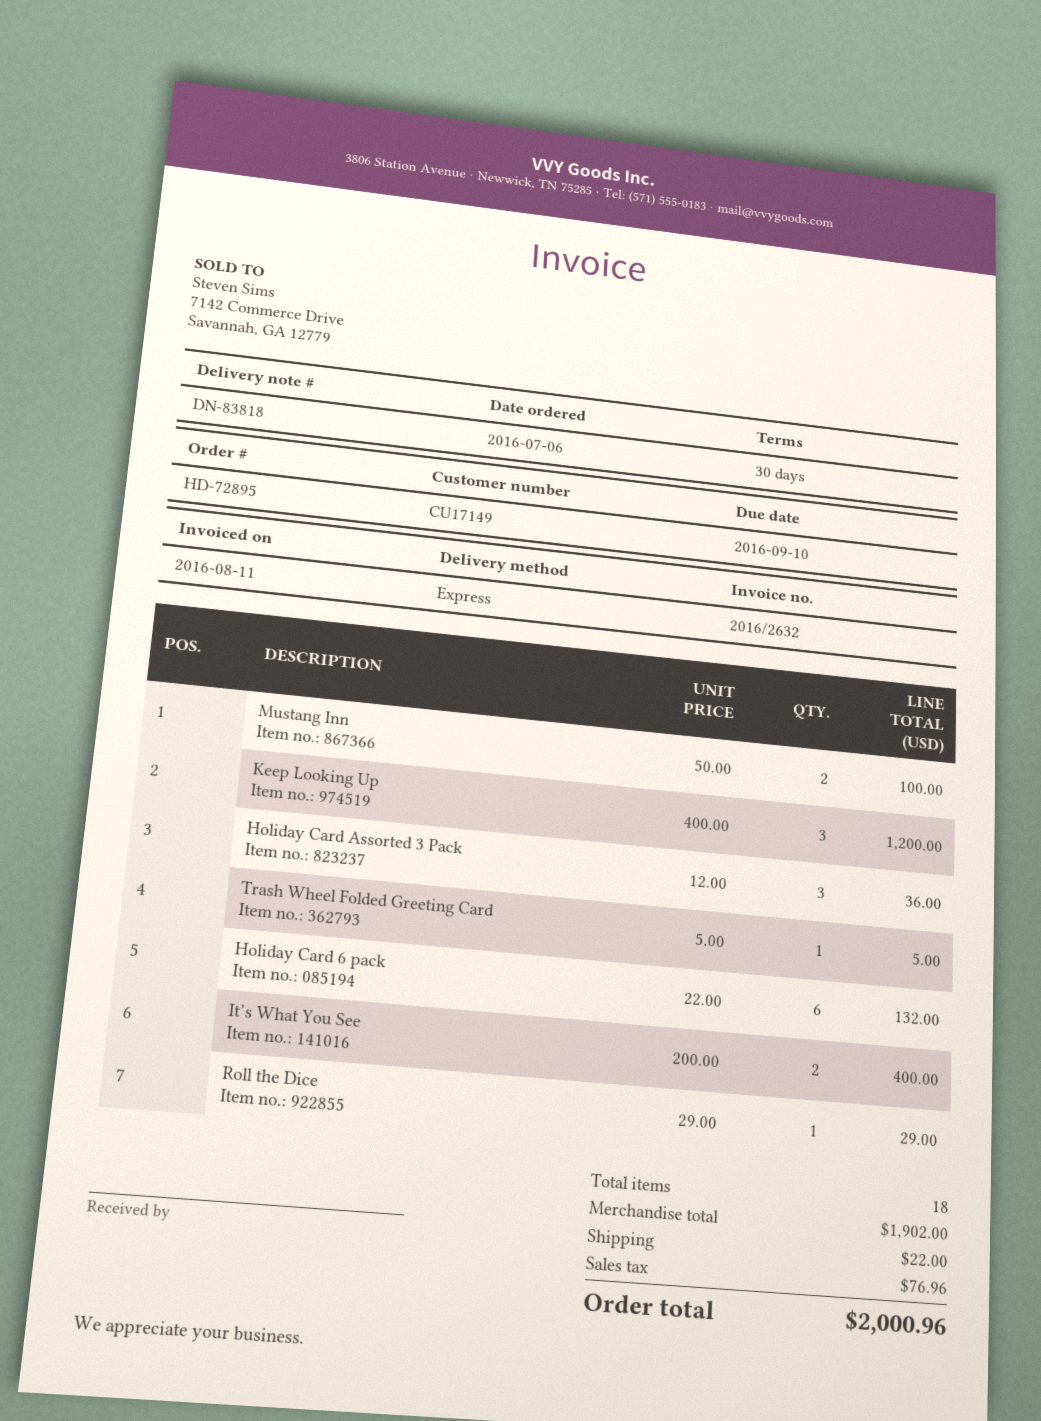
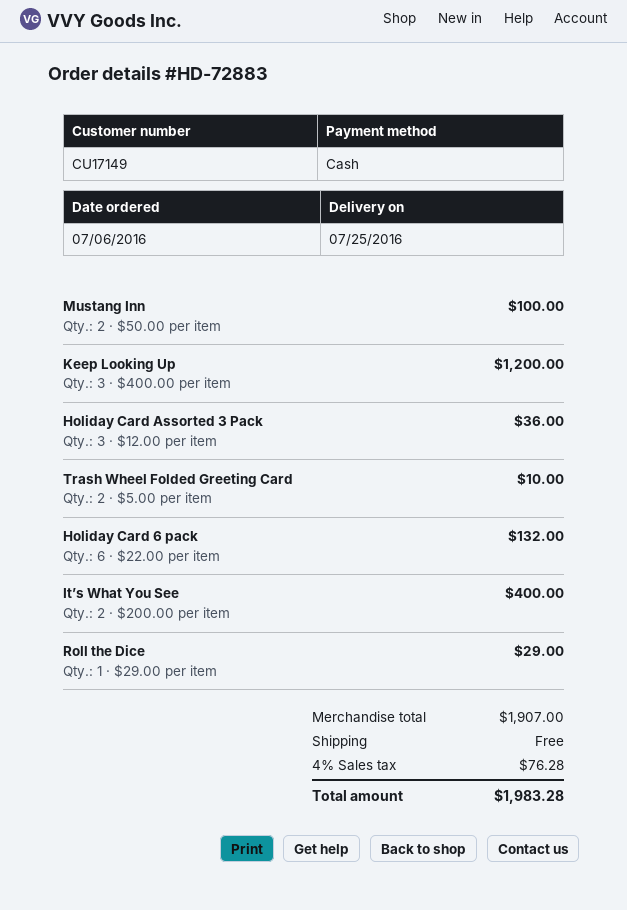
order number: HD-72895 -> HD-72883
Trash Wheel Folded Greeting Card: 1 x 5.00 = 5.00 -> 2 x 5.00 = 10.00
subtotal: 1902.00 -> 1907.00
shipping: 22.00 -> 0.00
tax: 76.96 -> 76.28
total: 2000.96 -> 1983.28

